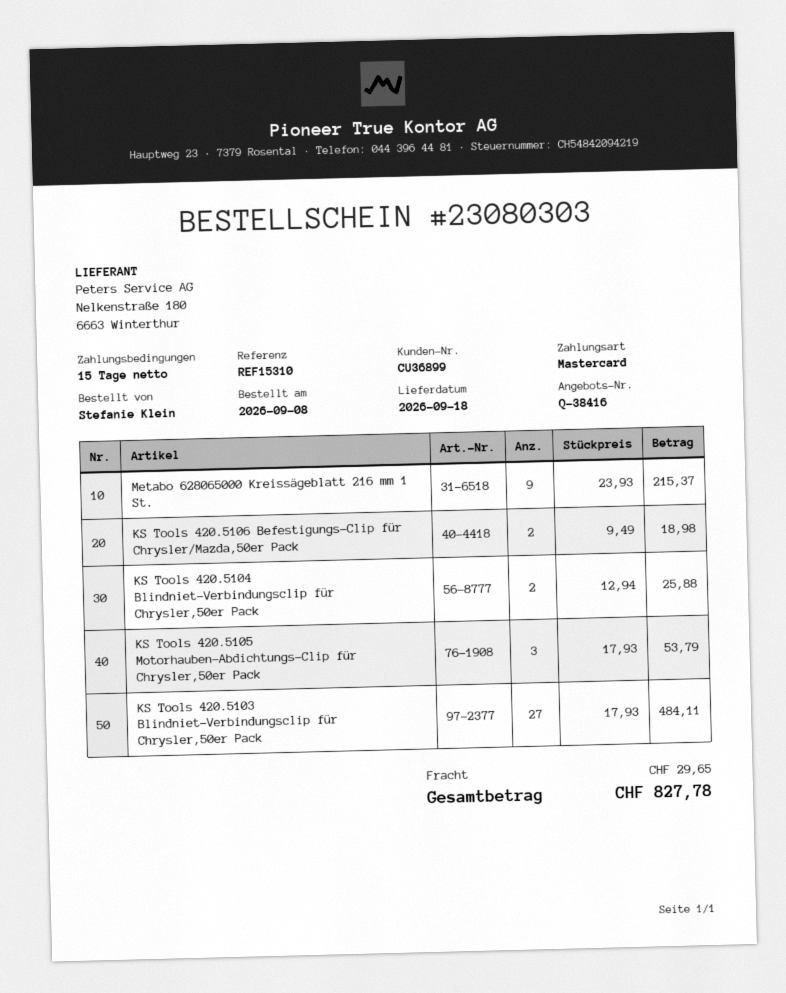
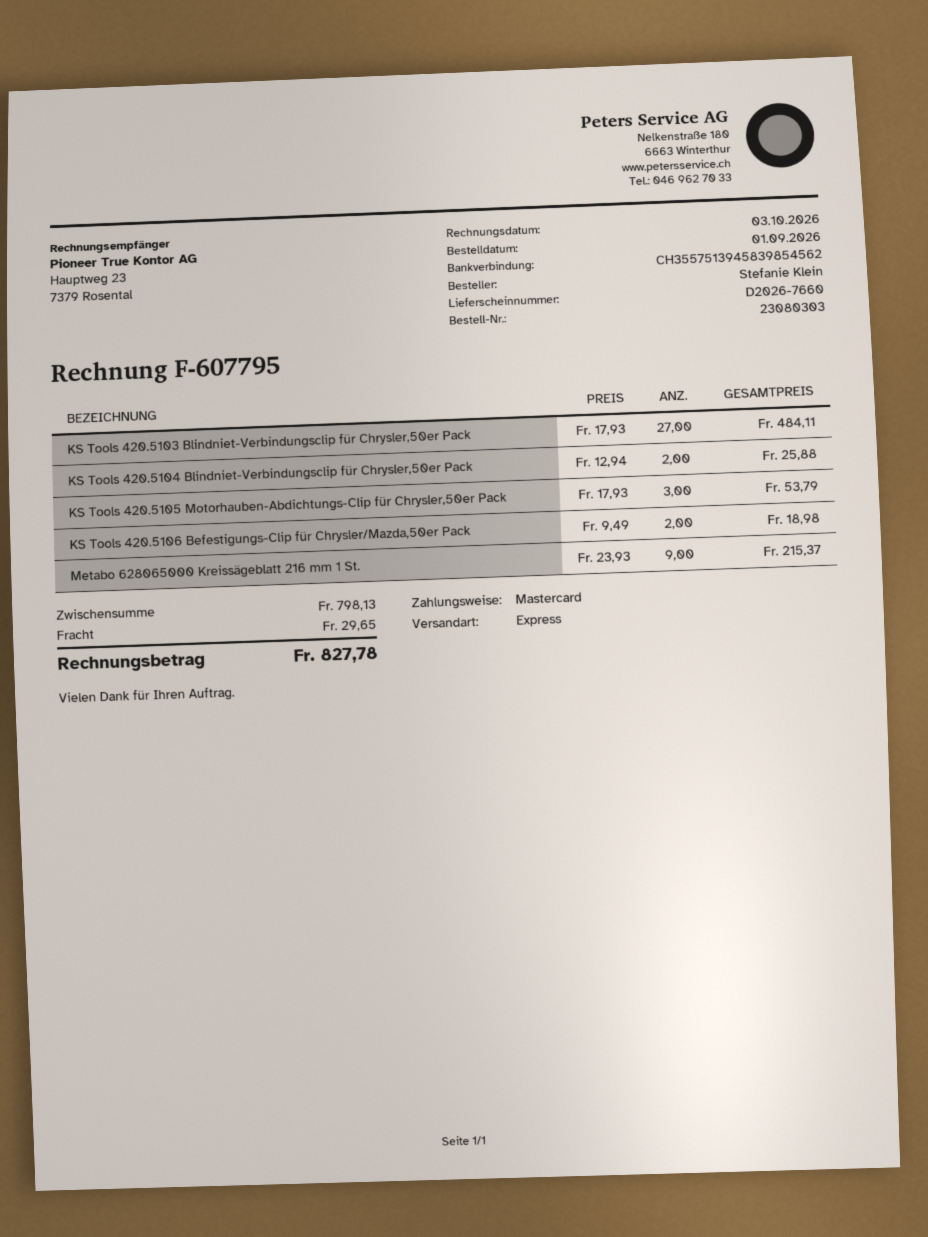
order date: 2026-09-08 -> 2026-09-01

